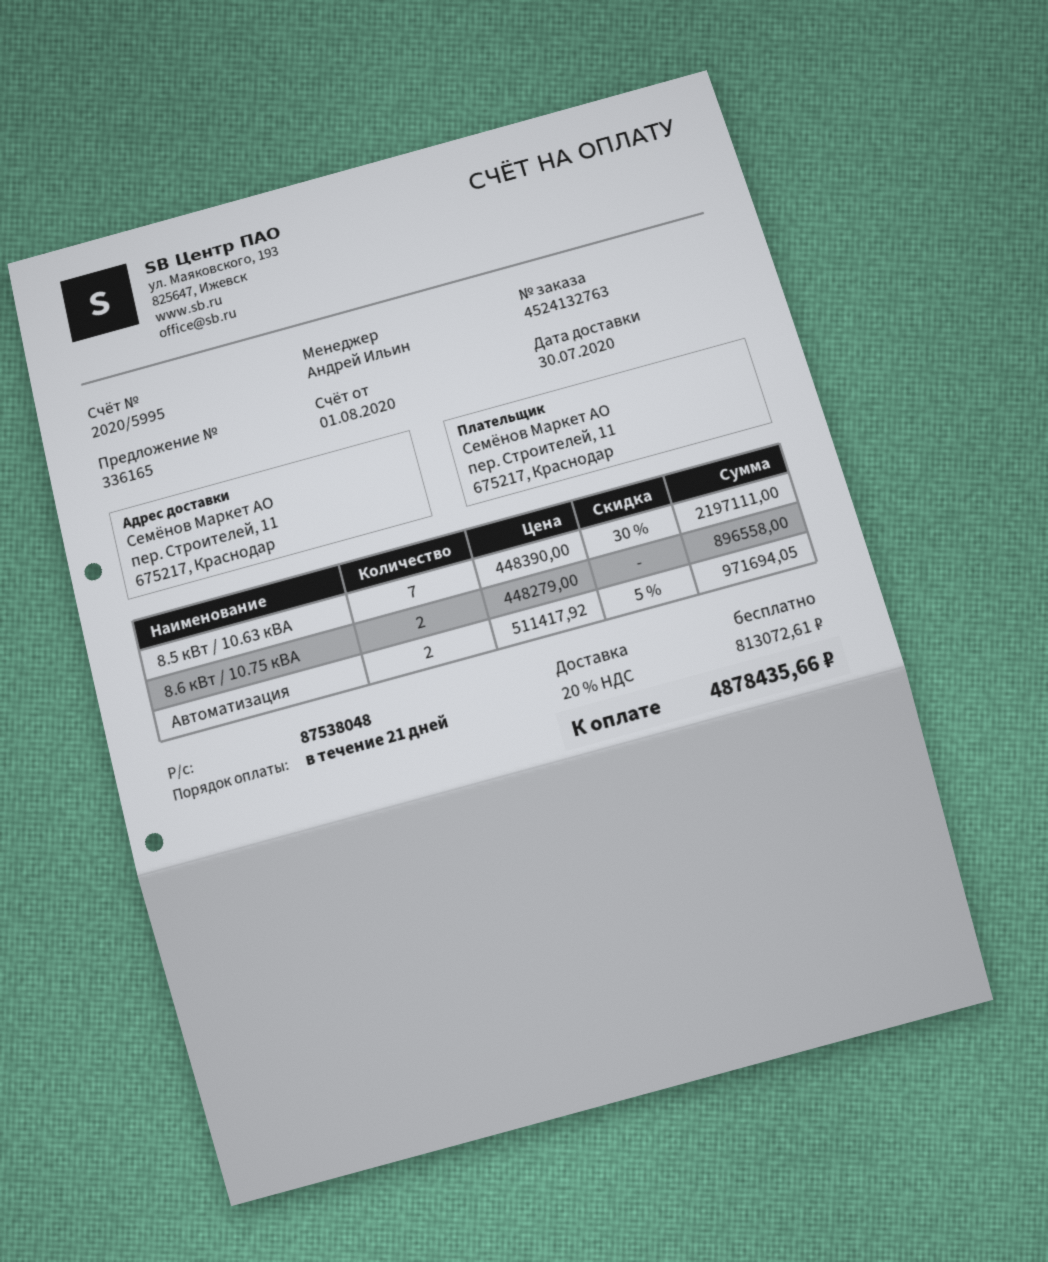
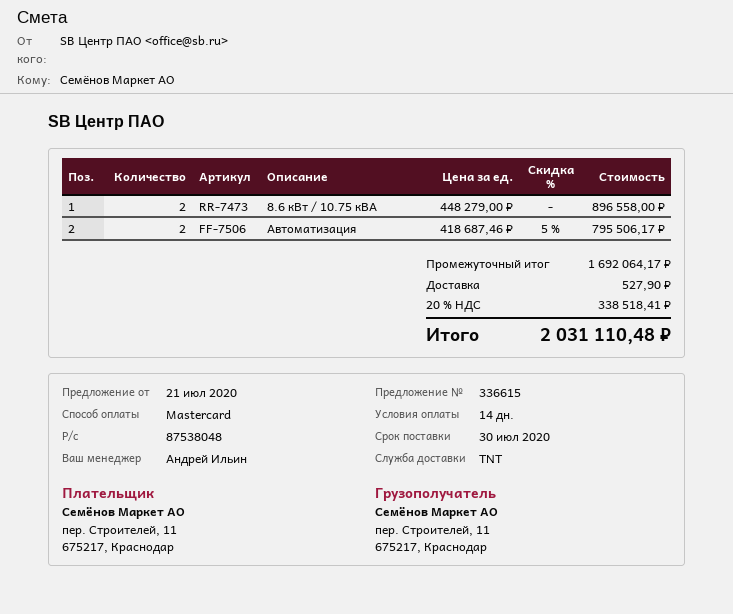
quote number: 336165 -> 336615
payment terms: 21 days -> 14 days
8.5 кВт / 10.63 кВА: 7 x 448390.00 - 30% = 2197111.00 -> none
Автоматизация: 2 x 511417.92 - 5% = 971694.05 -> 2 x 418687.46 - 5% = 795506.17
shipping: 0.00 -> 527.90
tax: 20% = 813072.61 -> 20% = 338518.41
total: 4878435.66 -> 2031110.48

